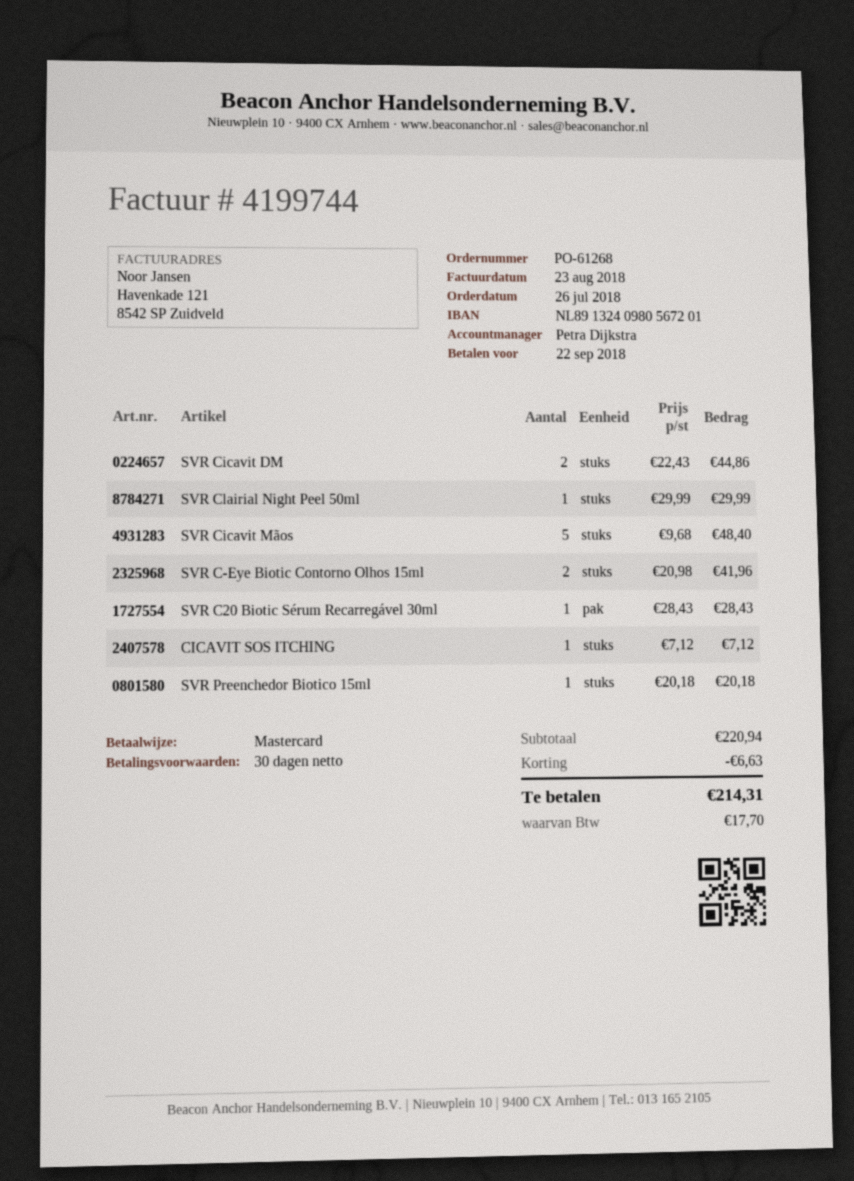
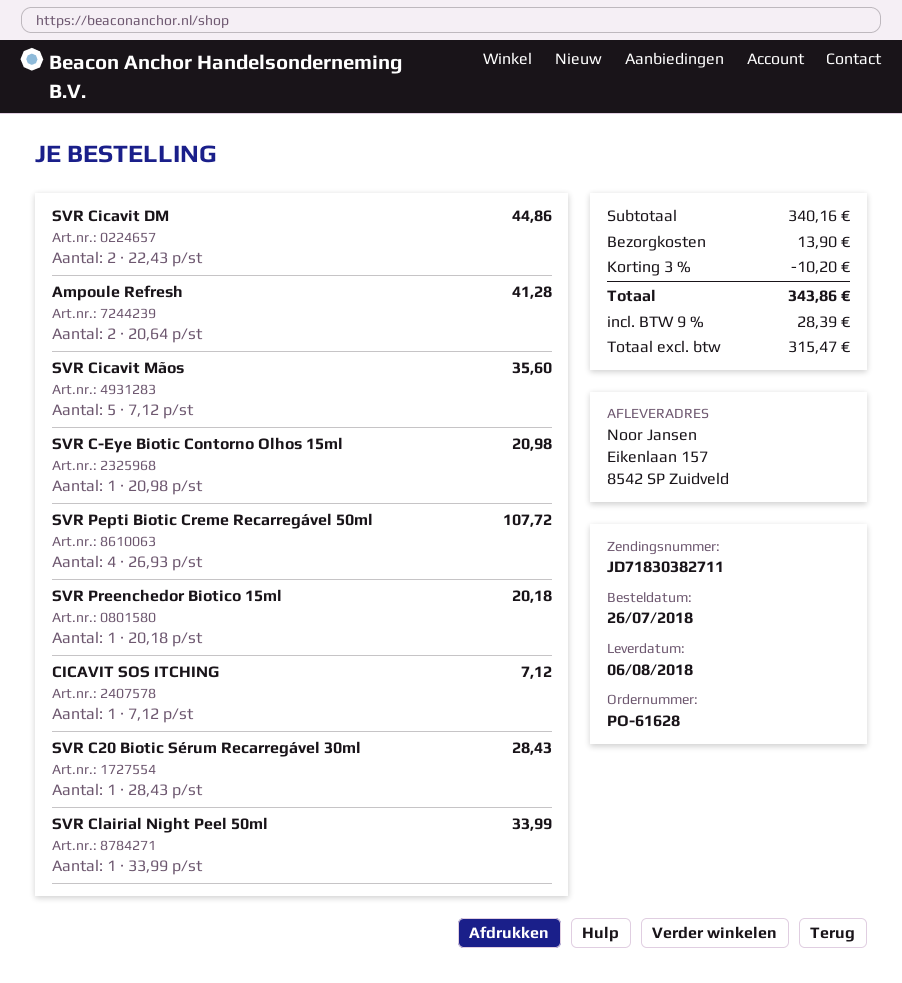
order number: PO-61268 -> PO-61628
SVR Clairial Night Peel 50ml: 1 x 29.99 = 29.99 -> 1 x 33.99 = 33.99
SVR Cicavit Mãos: 5 x 9.68 = 48.40 -> 5 x 7.12 = 35.60
SVR C-Eye Biotic Contorno Olhos 15ml: 2 x 20.98 = 41.96 -> 1 x 20.98 = 20.98
Ampoule Refresh: none -> 2 x 20.64 = 41.28
SVR Pepti Biotic Creme Recarregável 50ml: none -> 4 x 26.93 = 107.72
subtotal: 220.94 -> 340.16
discount: 6.63 -> 10.20
shipping: none -> 13.90
tax: 17.70 -> 28.39
total: 214.31 -> 343.86

